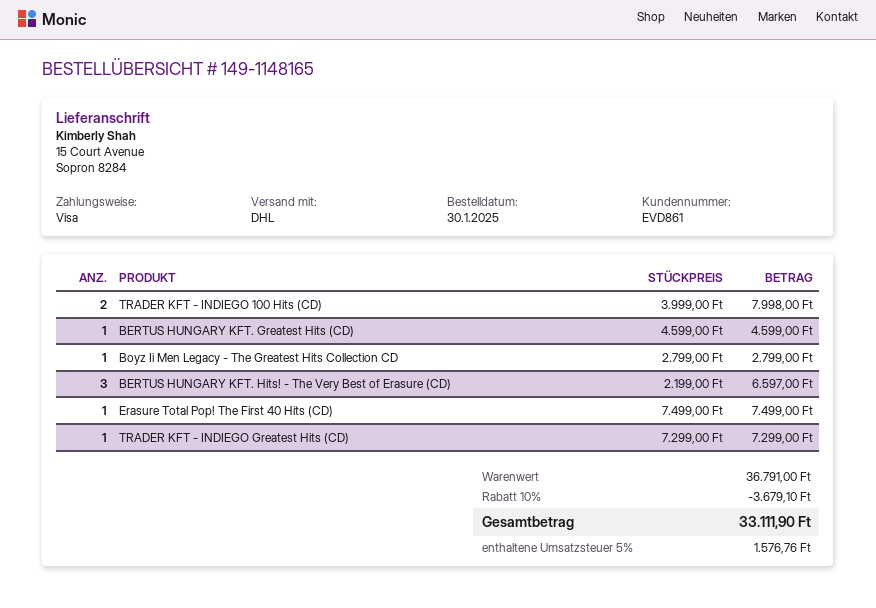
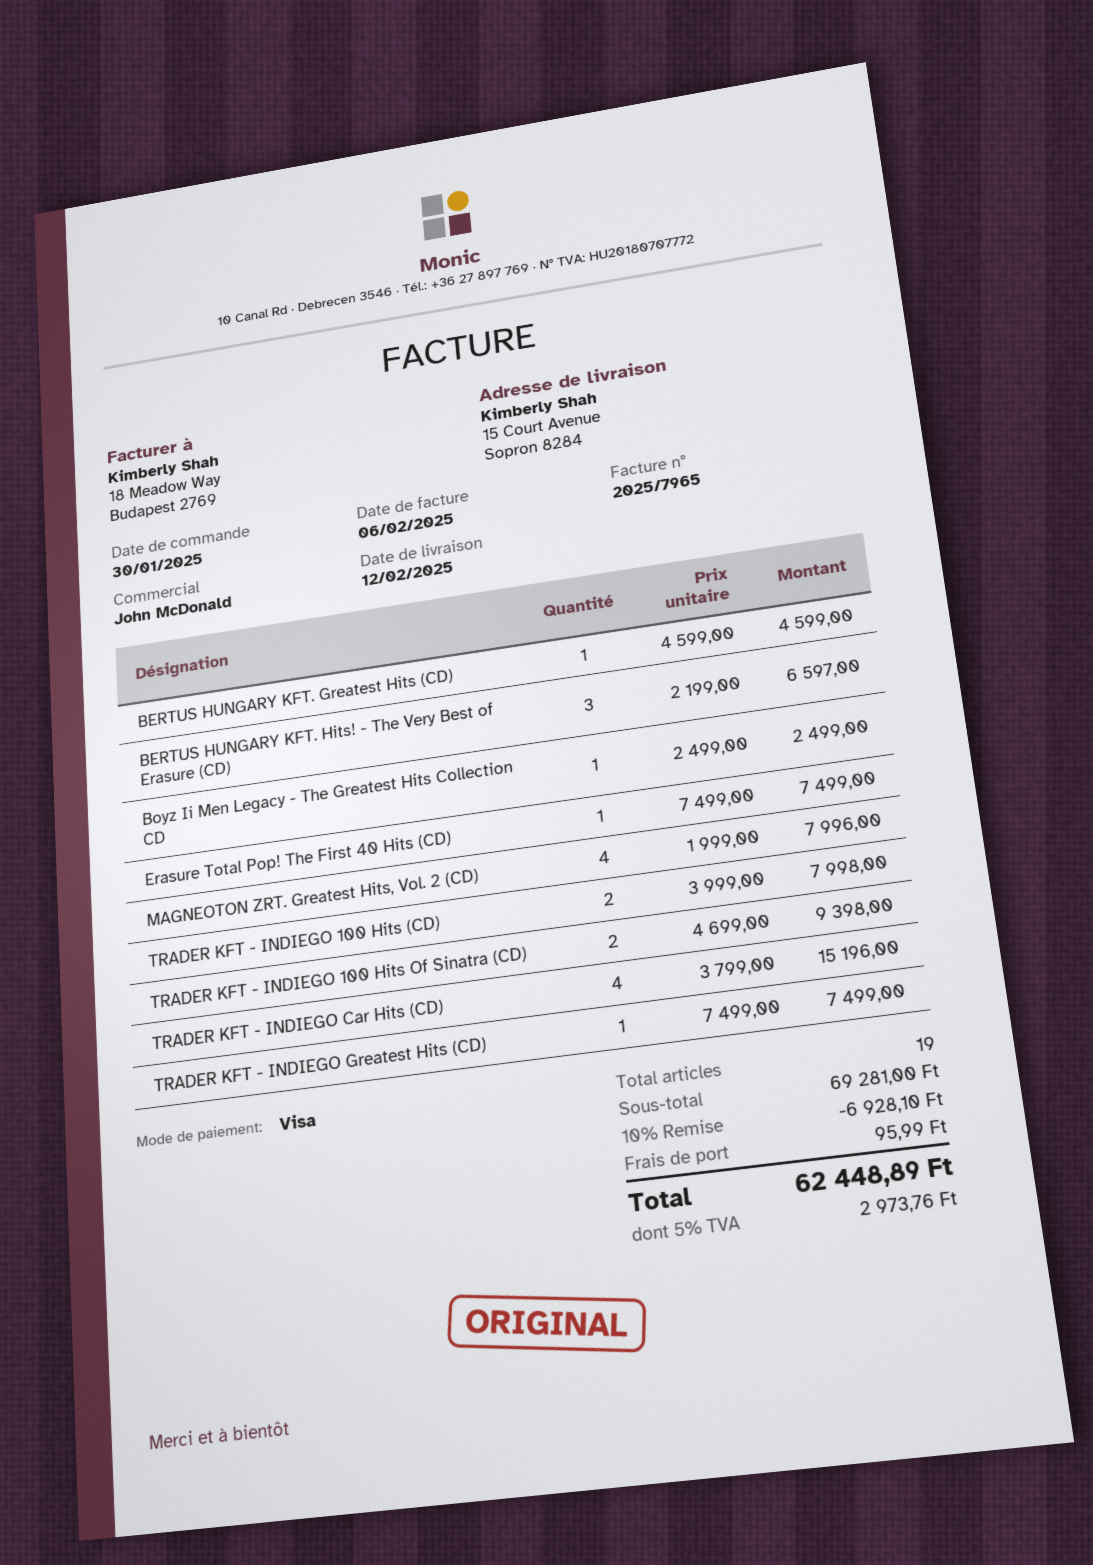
Boyz Ii Men Legacy - The Greatest Hits Collection CD: 1 x 2799.00 = 2799.00 -> 1 x 2499.00 = 2499.00
TRADER KFT - INDIEGO Greatest Hits (CD): 1 x 7299.00 = 7299.00 -> 1 x 7499.00 = 7499.00
MAGNEOTON ZRT. Greatest Hits, Vol. 2 (CD): none -> 4 x 1999.00 = 7996.00
TRADER KFT - INDIEGO 100 Hits Of Sinatra (CD): none -> 2 x 4699.00 = 9398.00
TRADER KFT - INDIEGO Car Hits (CD): none -> 4 x 3799.00 = 15196.00
subtotal: 36791.00 -> 69281.00
discount: 10% = 3679.10 -> 10% = 6928.10
shipping: none -> 95.99
tax: 5% = 1576.76 -> 5% = 2973.76
total: 33111.90 -> 62448.89

